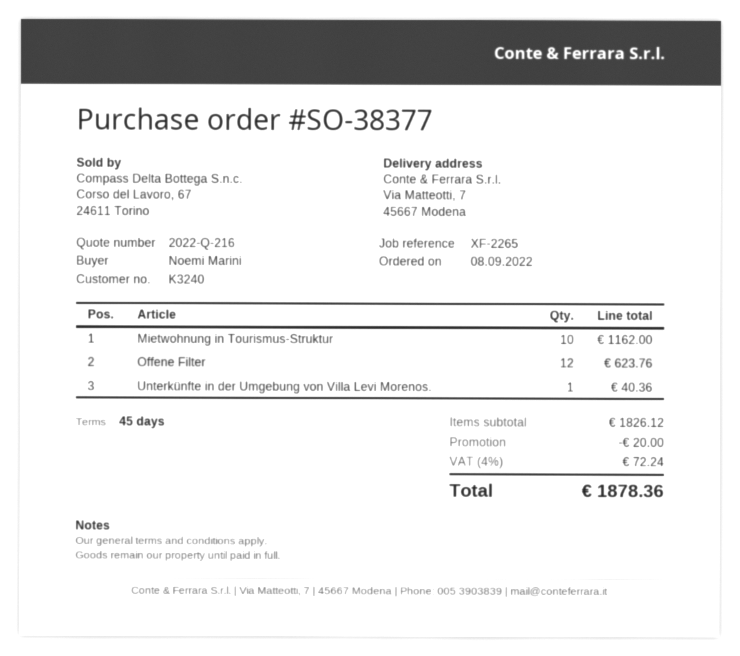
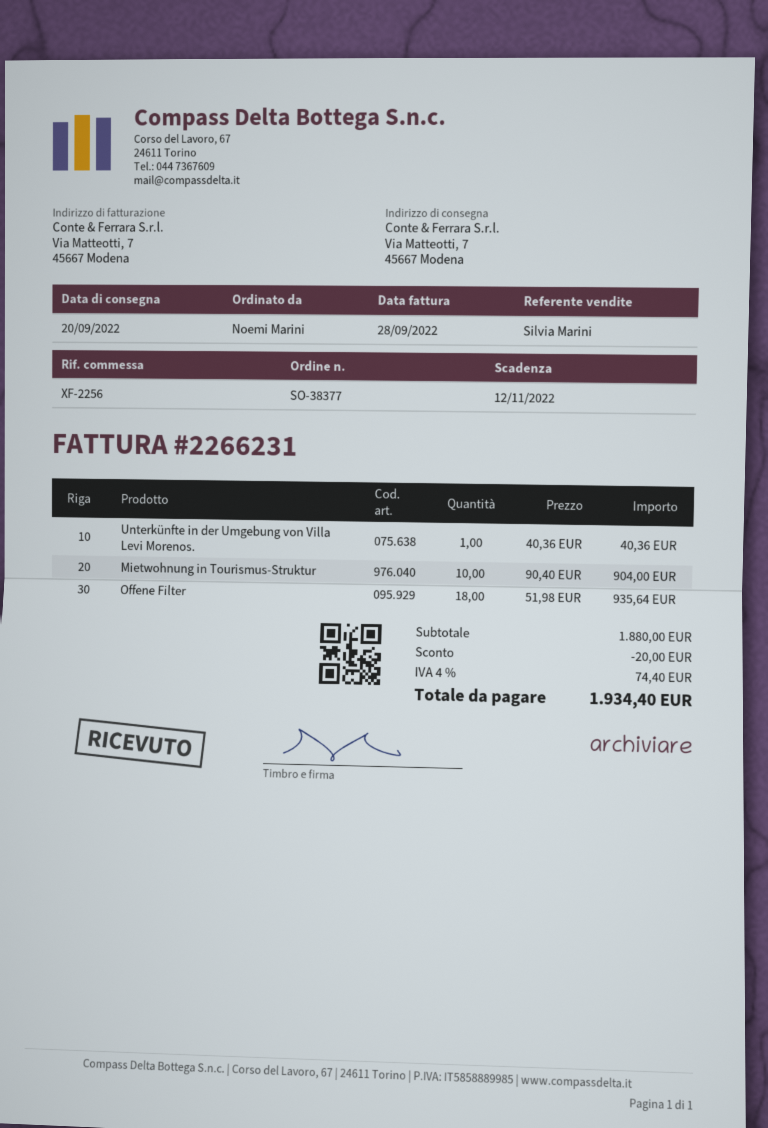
reference: XF-2265 -> XF-2256
Mietwohnung in Tourismus-Struktur: 10 for 1162.00 -> 10 for 904.00
Offene Filter: 12 for 623.76 -> 18 for 935.64
subtotal: 1826.12 -> 1880.00
tax: 4% = 72.24 -> 4% = 74.40
total: 1878.36 -> 1934.40

